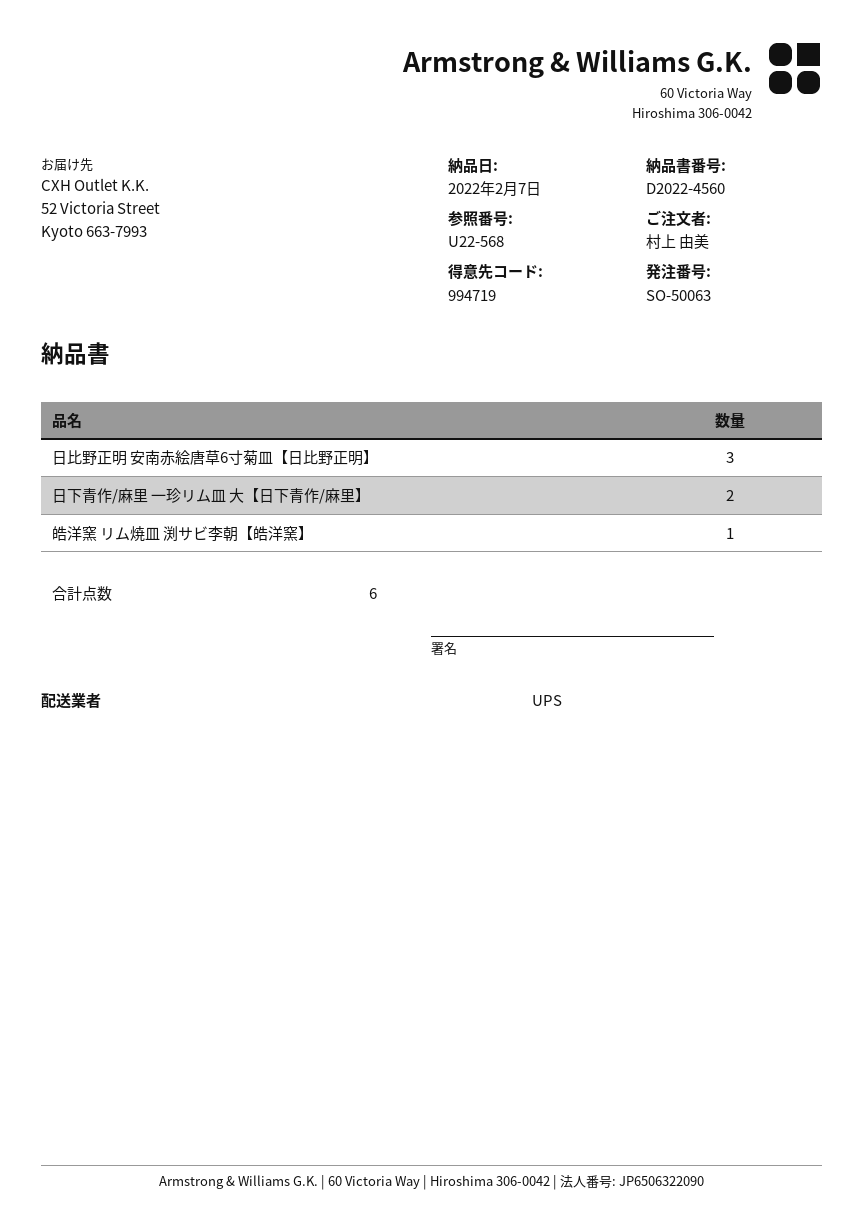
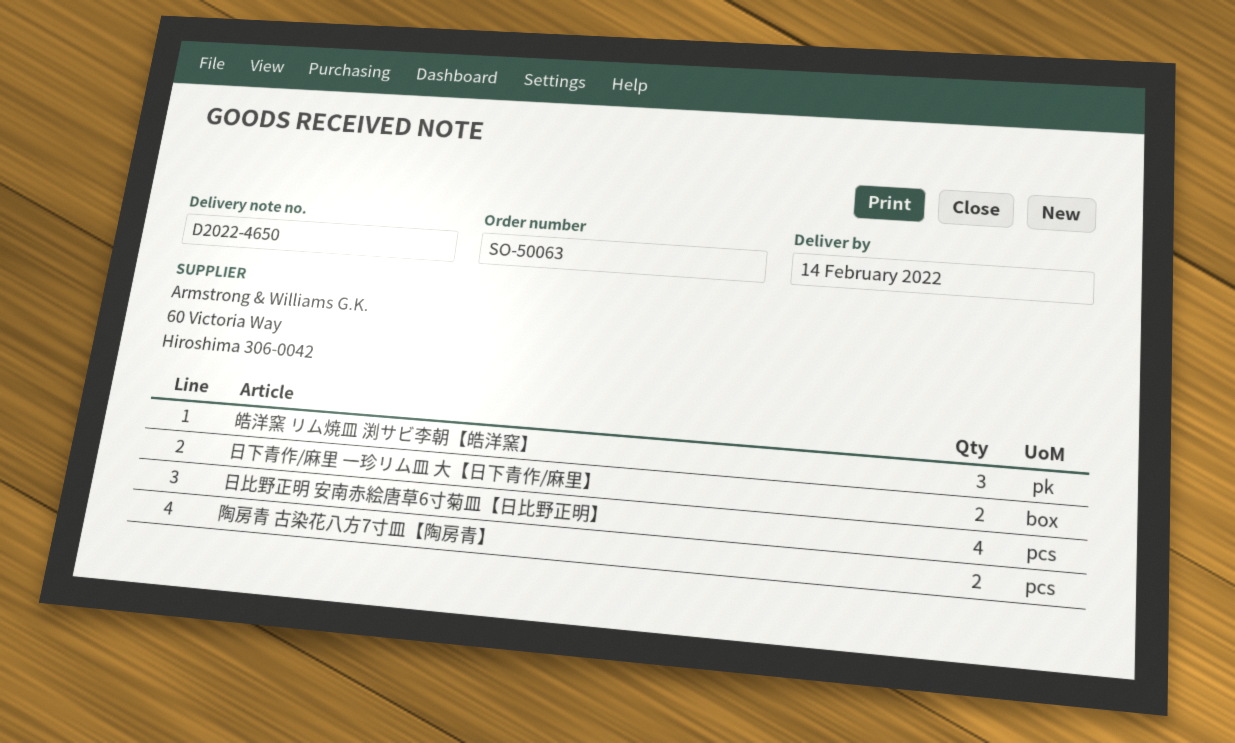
delivery note number: D2022-4560 -> D2022-4650
delivery date: 2022-02-07 -> 2022-02-14
日比野正明 安南赤絵唐草6寸菊皿【日比野正明】: 3 -> 4
皓洋窯 リム焼皿 渕サビ李朝【皓洋窯】: 1 -> 3
陶房青 古染花八方7寸皿【陶房青】: none -> 2

